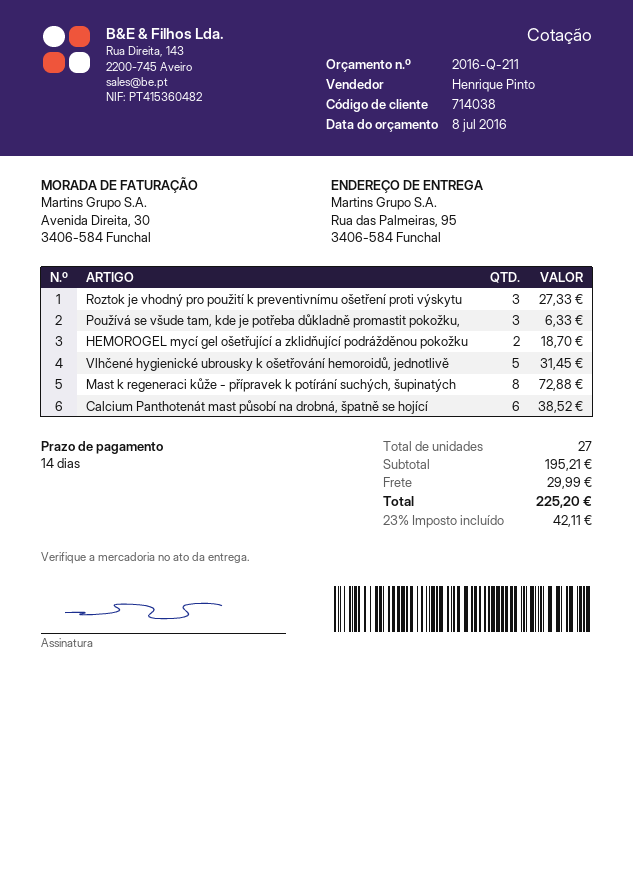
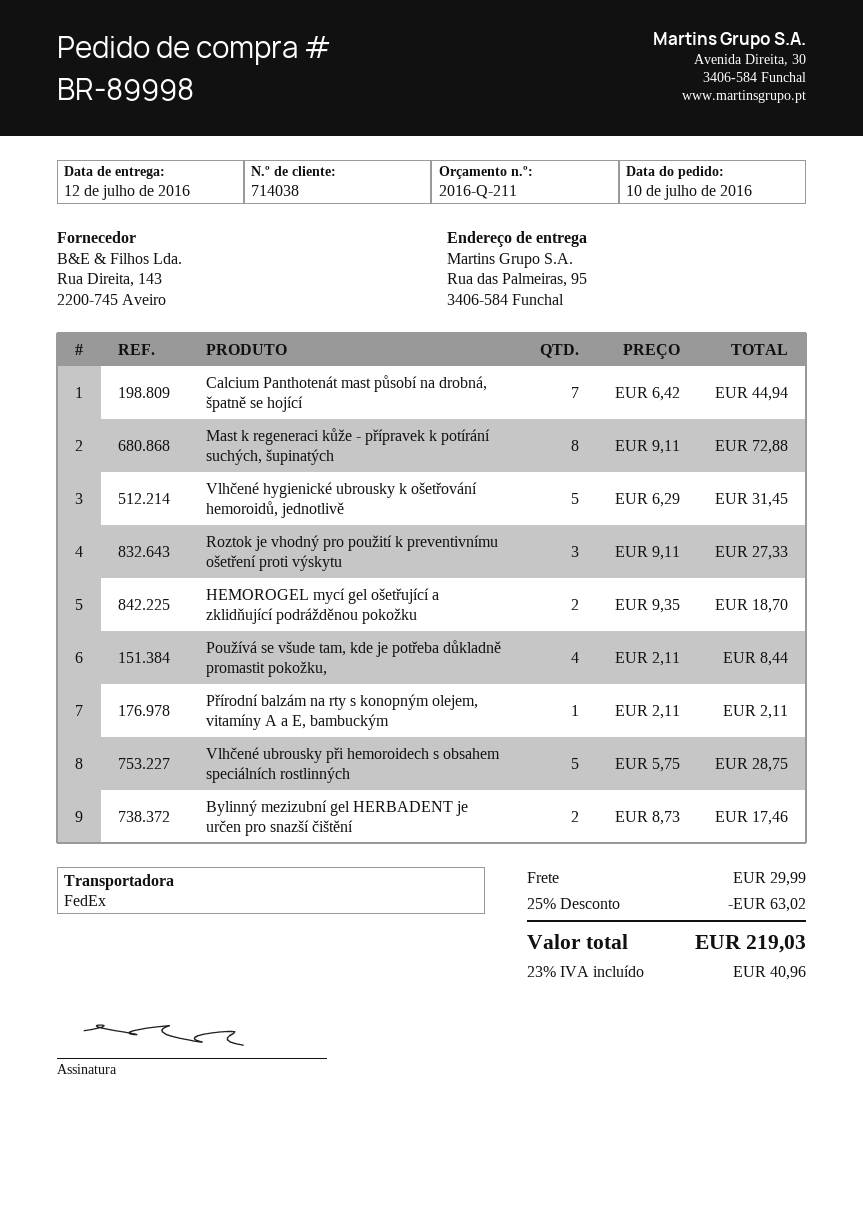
Používá se všude tam, kde je potřeba důkladně promastit pokožku,: 3 for 6.33 -> 4 for 8.44
Calcium Panthotenát mast působí na drobná, špatně se hojící: 6 for 38.52 -> 7 for 44.94
Přírodní balzám na rty s konopným olejem, vitamíny A a E, bambuckým: none -> 1 for 2.11
Vlhčené ubrousky při hemoroidech s obsahem speciálních rostlinných: none -> 5 for 28.75
Bylinný mezizubní gel HERBADENT je určen pro snazší čištění: none -> 2 for 17.46
discount: none -> 25% = 63.02
tax: 23% = 42.11 -> 23% = 40.96
total: 225.20 -> 219.03

